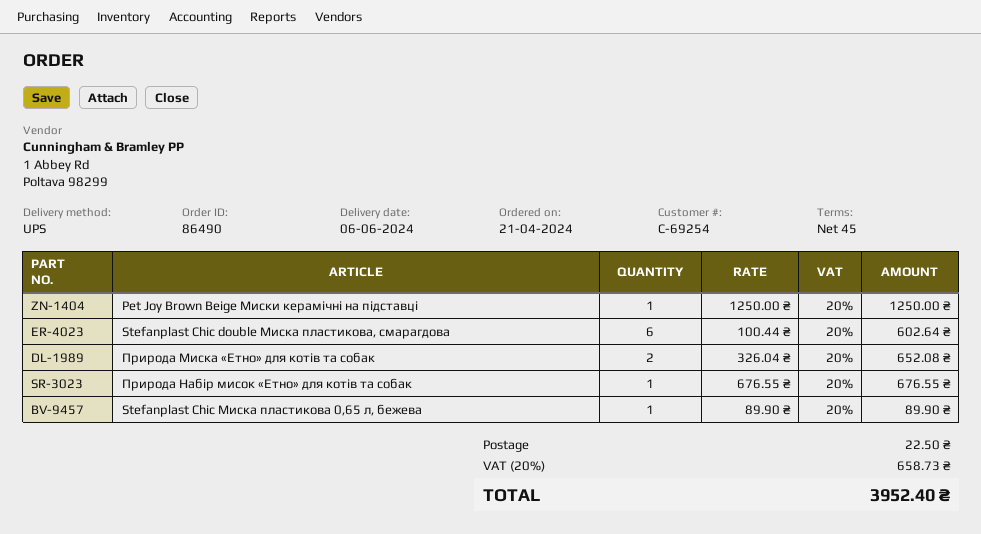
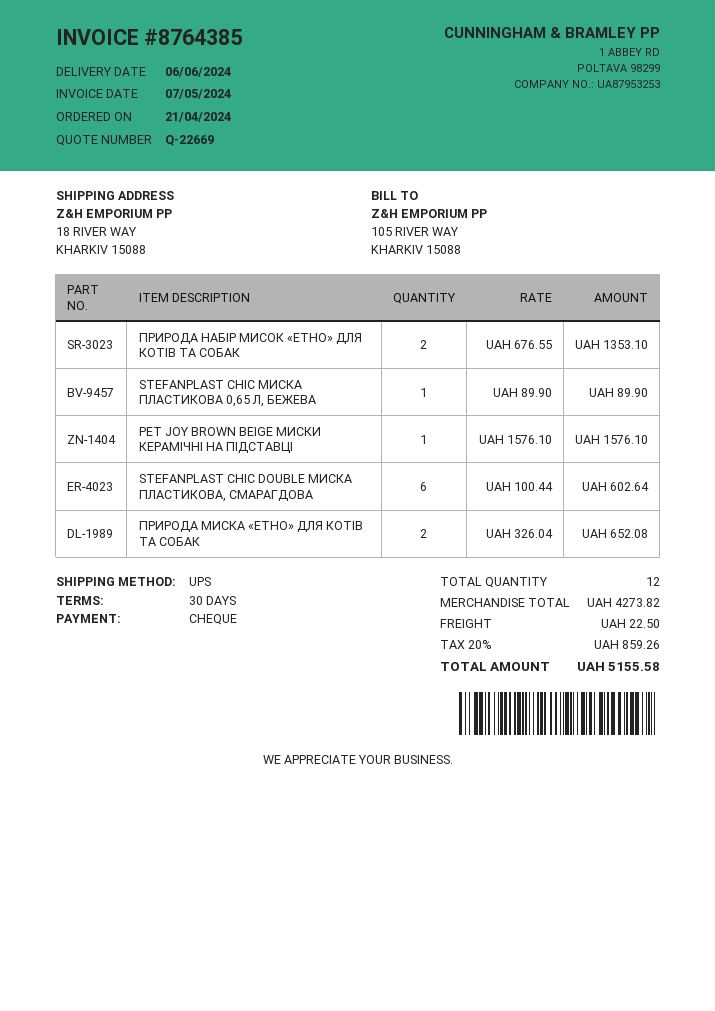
payment terms: 45 days -> 30 days
Pet Joy Brown Beige Миски керамічні на підставці: 1 x 1250.00 = 1250.00 -> 1 x 1576.10 = 1576.10
Природа Набір мисок «Етно» для котів та собак: 1 x 676.55 = 676.55 -> 2 x 676.55 = 1353.10
tax: 20% = 658.73 -> 20% = 859.26
total: 3952.40 -> 5155.58

